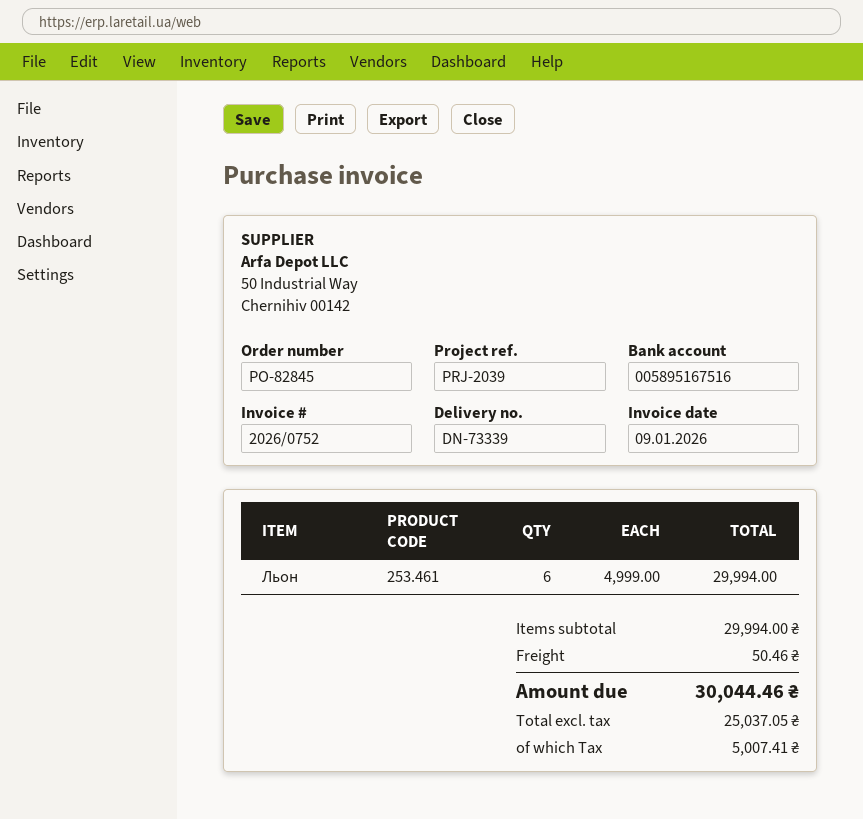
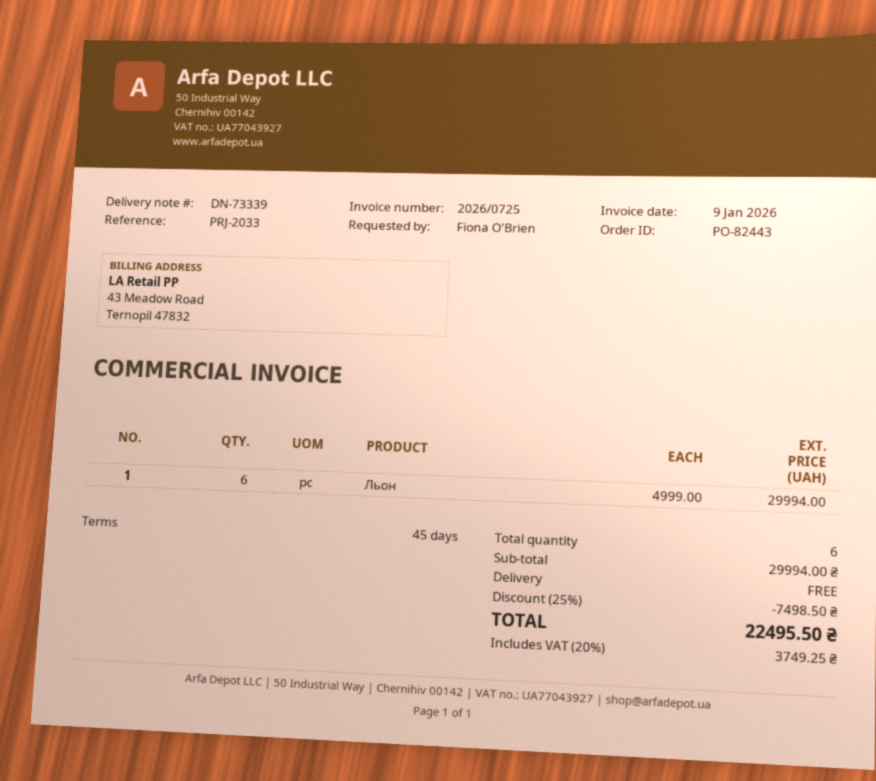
order number: PO-82845 -> PO-82443
invoice number: 2026/0752 -> 2026/0725
reference: PRJ-2039 -> PRJ-2033
discount: none -> 25% = 7498.50
shipping: 50.46 -> 0.00
tax: 5007.41 -> 3749.25
total: 30044.46 -> 22495.50

